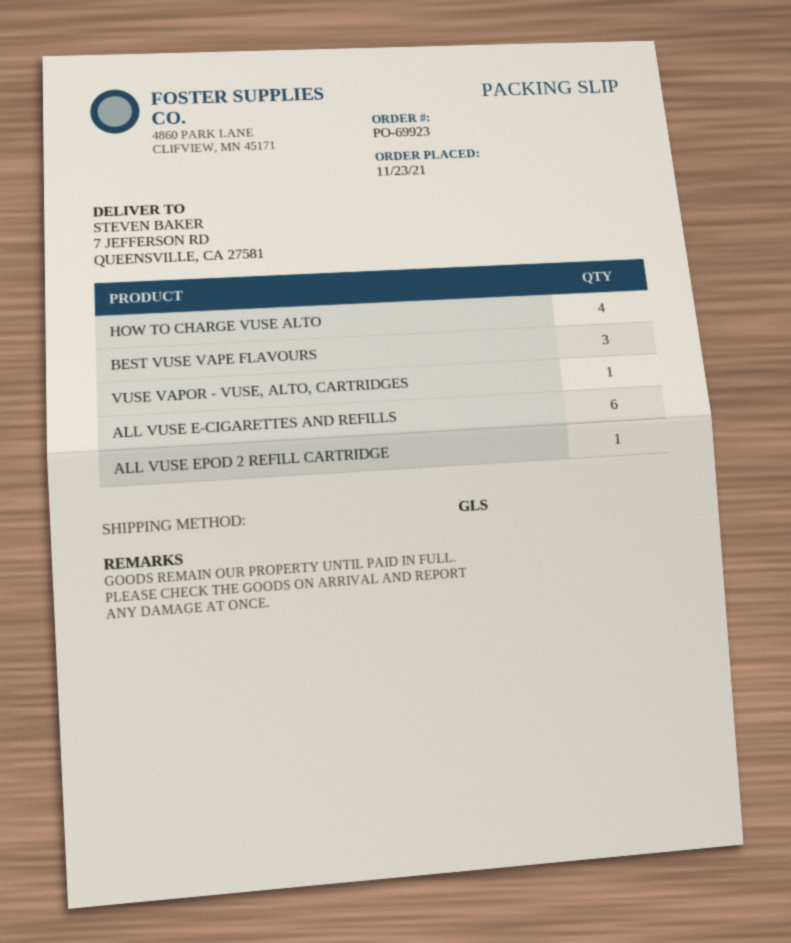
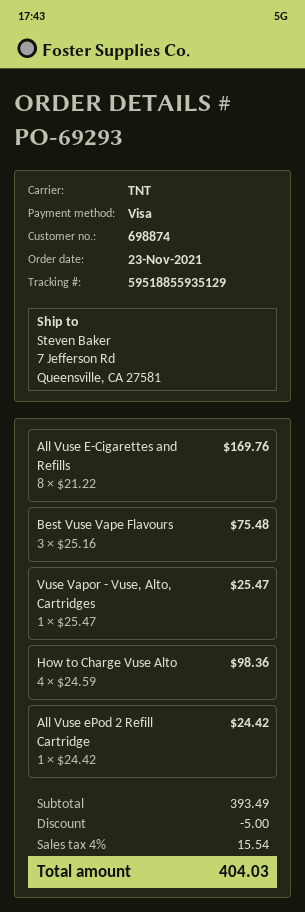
order number: PO-69923 -> PO-69293
shipping method: GLS -> TNT
ALL VUSE E-CIGARETTES AND REFILLS: 6 -> 8

